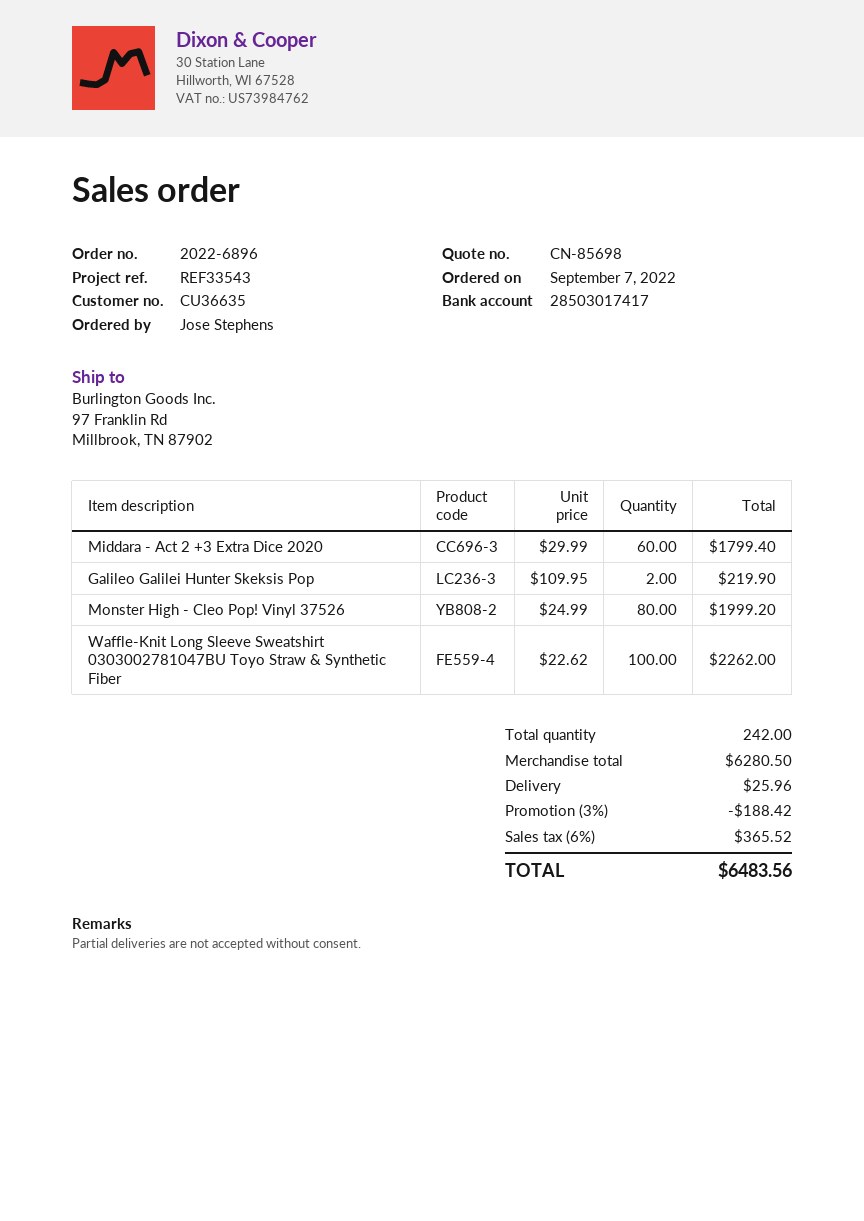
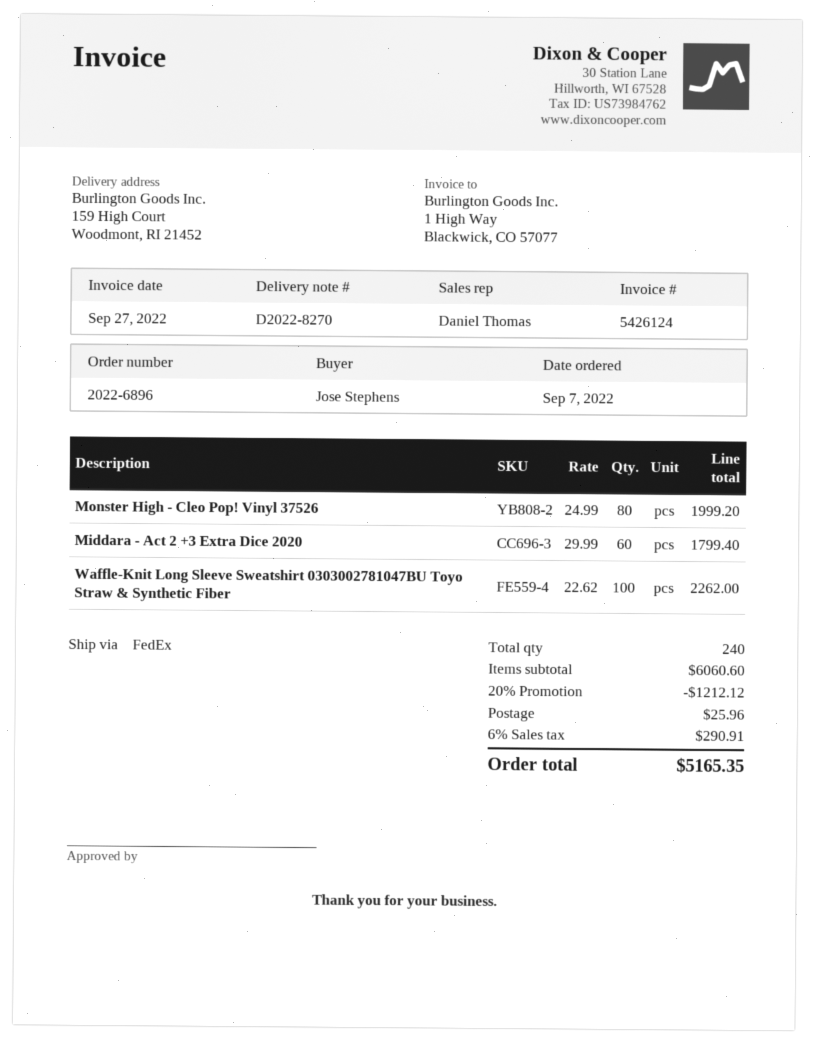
ship to: 97 Franklin Rd, Millbrook, TN 87902 -> 159 High Court, Woodmont, RI 21452
Galileo Galilei Hunter Skeksis Pop: 2 x 109.95 = 219.90 -> none
total quantity: 242 -> 240
subtotal: 6280.50 -> 6060.60
discount: 3% = 188.42 -> 20% = 1212.12
tax: 6% = 365.52 -> 6% = 290.91
total: 6483.56 -> 5165.35

